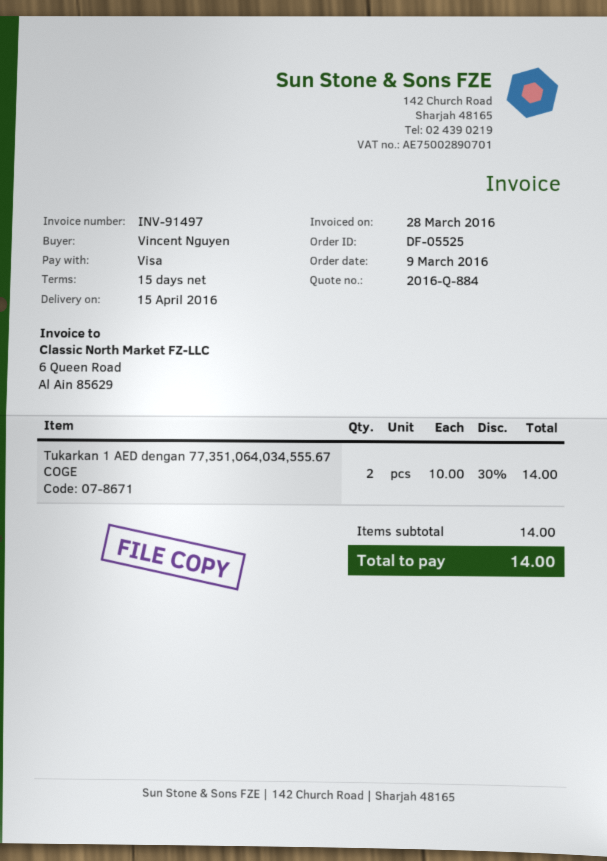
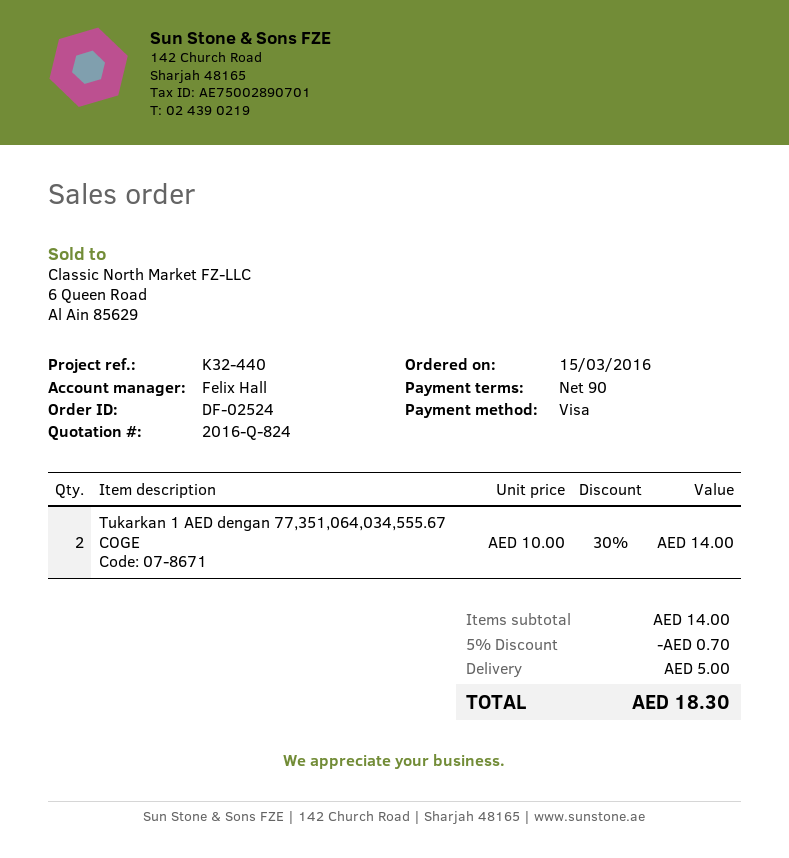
quote number: 2016-Q-884 -> 2016-Q-824
order number: DF-05525 -> DF-02524
order date: 2016-03-09 -> 2016-03-15
payment terms: 15 days -> 90 days
discount: none -> 5% = 0.70
shipping: none -> 5.00
total: 14.00 -> 18.30

